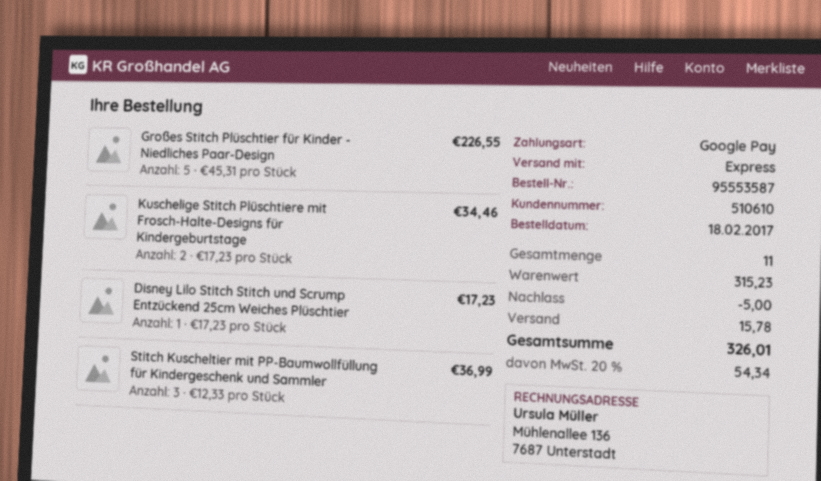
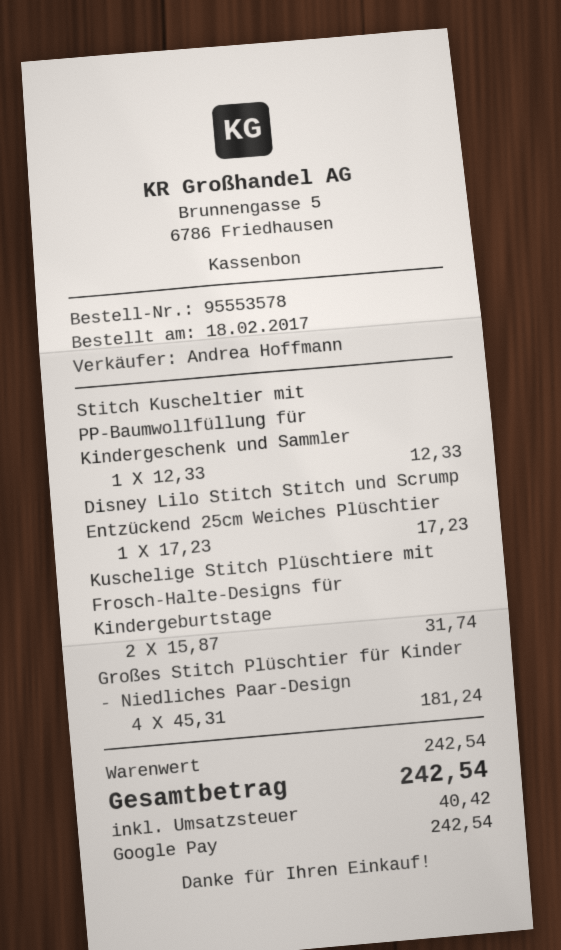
order number: 95553587 -> 95553578
Großes Stitch Plüschtier für Kinder - Niedliches Paar-Design: 5 x 45.31 = 226.55 -> 4 x 45.31 = 181.24
Kuschelige Stitch Plüschtiere mit Frosch-Halte-Designs für Kindergeburtstage: 2 x 17.23 = 34.46 -> 2 x 15.87 = 31.74
Stitch Kuscheltier mit PP-Baumwollfüllung für Kindergeschenk und Sammler: 3 x 12.33 = 36.99 -> 1 x 12.33 = 12.33
subtotal: 315.23 -> 242.54
discount: 5.00 -> none
shipping: 15.78 -> none
tax: 54.34 -> 40.42
total: 326.01 -> 242.54

